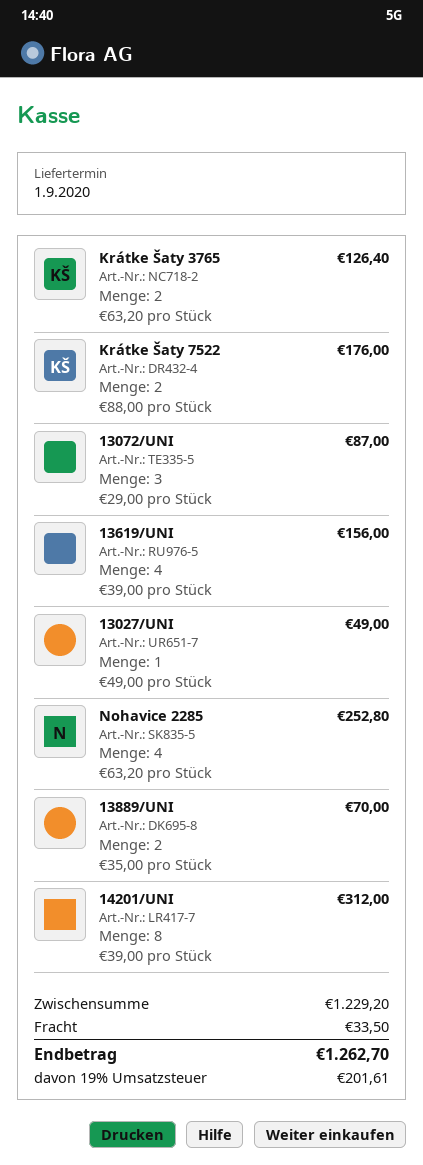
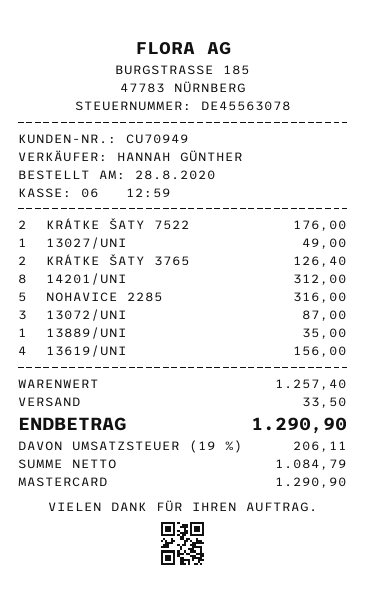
Nohavice 2285: 4 for 252.80 -> 5 for 316.00
13889/UNI: 2 for 70.00 -> 1 for 35.00
subtotal: 1229.20 -> 1257.40
tax: 19% = 201.61 -> 19% = 206.11
total: 1262.70 -> 1290.90

